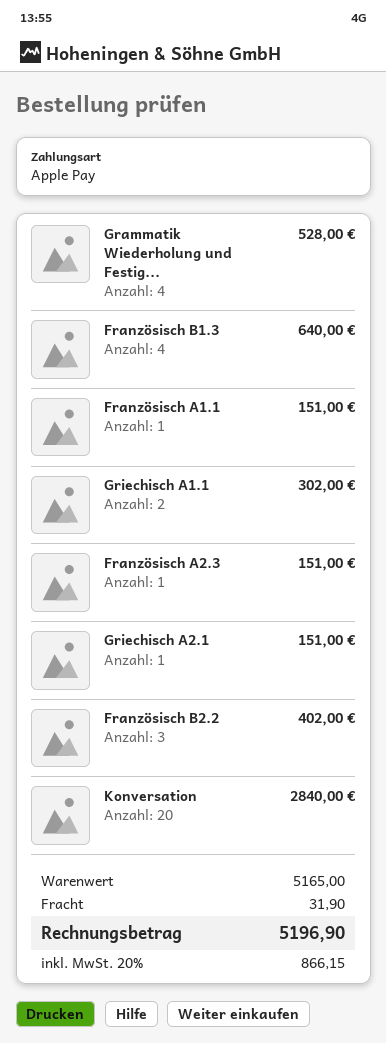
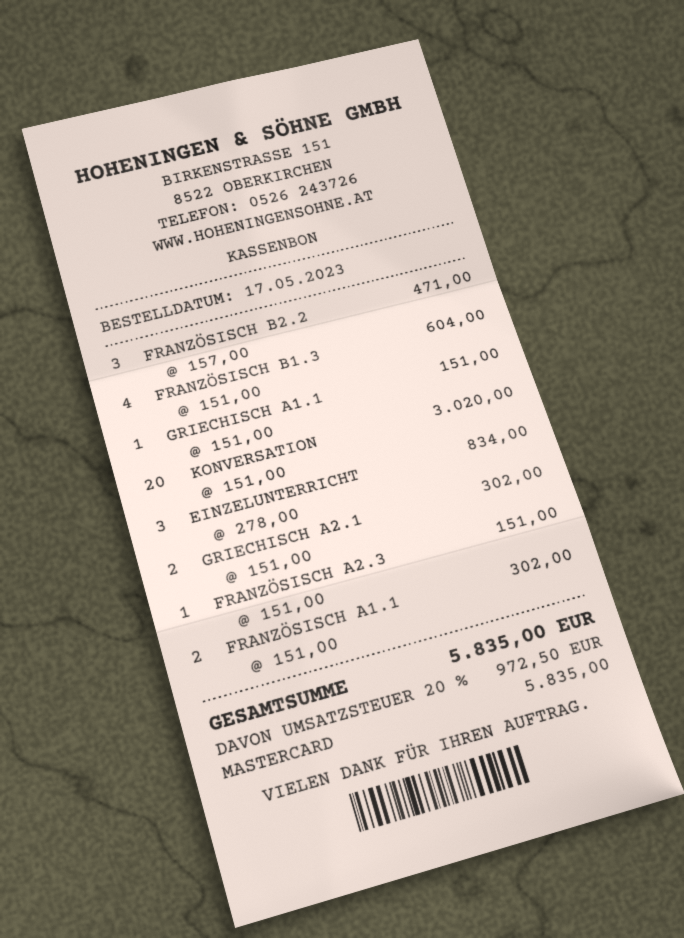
payment method: Apple Pay -> Mastercard
Grammatik Wiederholung und Festig...: 4 for 528.00 -> none
Französisch B1.3: 4 for 640.00 -> 4 for 604.00
Französisch A1.1: 1 for 151.00 -> 2 for 302.00
Griechisch A1.1: 2 for 302.00 -> 1 for 151.00
Griechisch A2.1: 1 for 151.00 -> 2 for 302.00
Französisch B2.2: 3 for 402.00 -> 3 for 471.00
Konversation: 20 for 2840.00 -> 20 for 3020.00
EINZELUNTERRICHT: none -> 3 for 834.00
shipping: 31.90 -> none
tax: 20% = 866.15 -> 20% = 972.50
total: 5196.90 -> 5835.00

